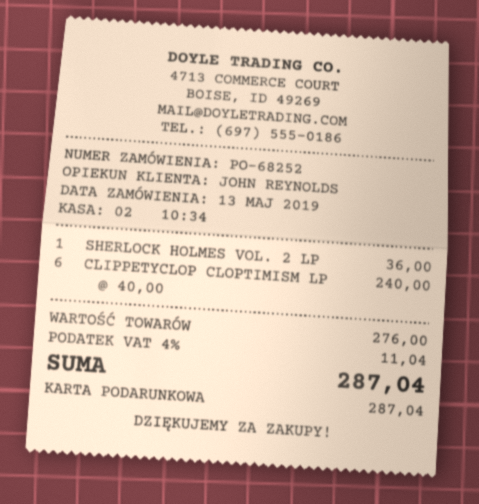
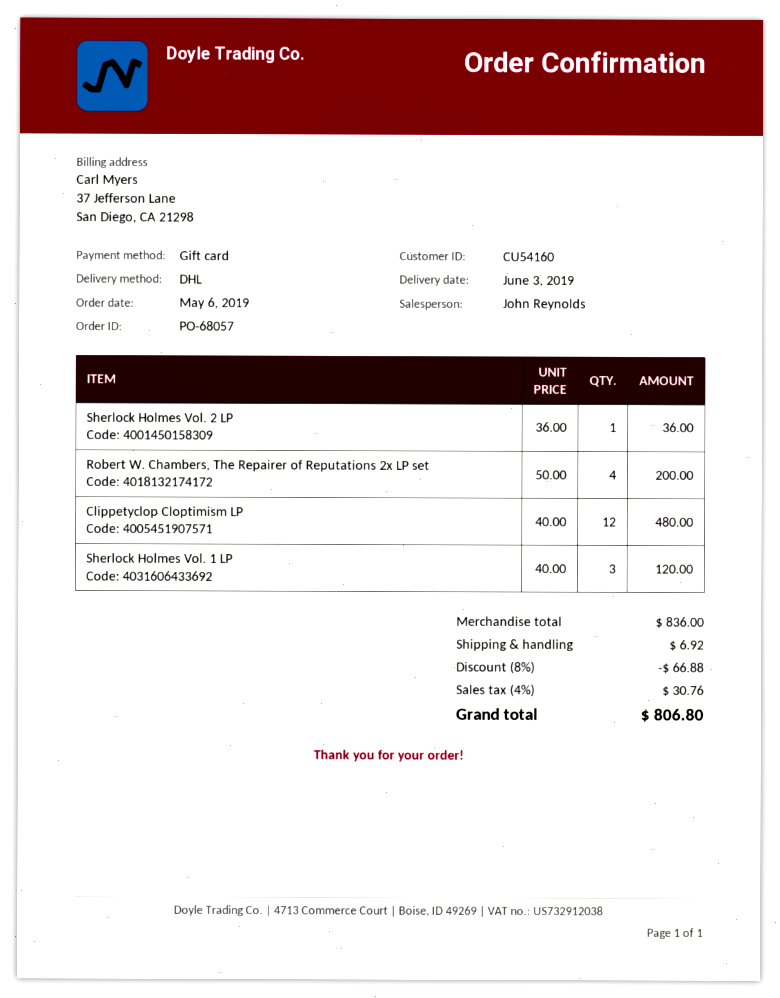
order number: PO-68252 -> PO-68057
order date: 2019-05-13 -> 2019-05-06
CLIPPETYCLOP CLOPTIMISM LP: 6 x 40.00 = 240.00 -> 12 x 40.00 = 480.00
Robert W. Chambers, The Repairer of Reputations 2x LP set: none -> 4 x 50.00 = 200.00
Sherlock Holmes Vol. 1 LP: none -> 3 x 40.00 = 120.00
subtotal: 276.00 -> 836.00
discount: none -> 8% = 66.88
shipping: none -> 6.92
tax: 4% = 11.04 -> 4% = 30.76
total: 287.04 -> 806.80

